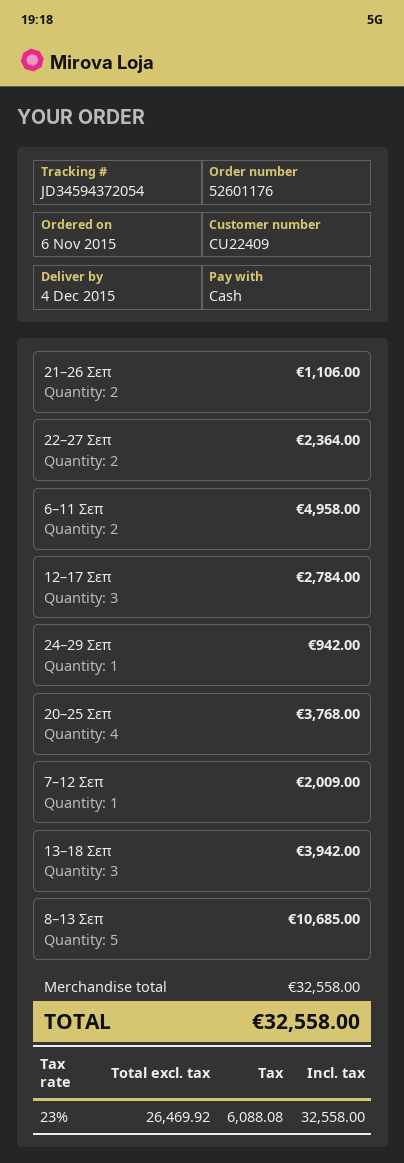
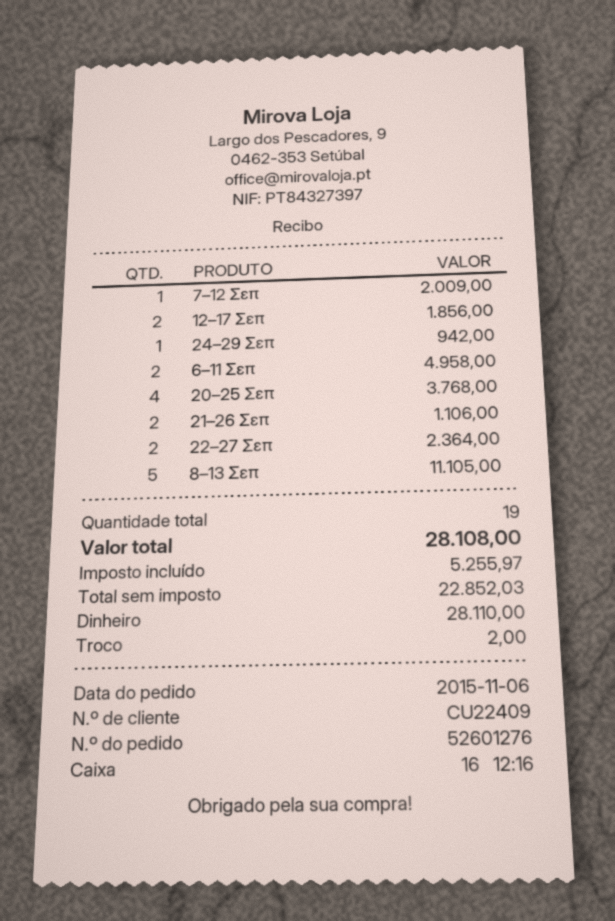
order number: 52601176 -> 52601276
12–17 Σεπ: 3 for 2784.00 -> 2 for 1856.00
13–18 Σεπ: 3 for 3942.00 -> none
8–13 Σεπ: 5 for 10685.00 -> 5 for 11105.00
net: 26469.92 -> 22852.03
tax: 6088.08 -> 5255.97
total: 32558.00 -> 28108.00

